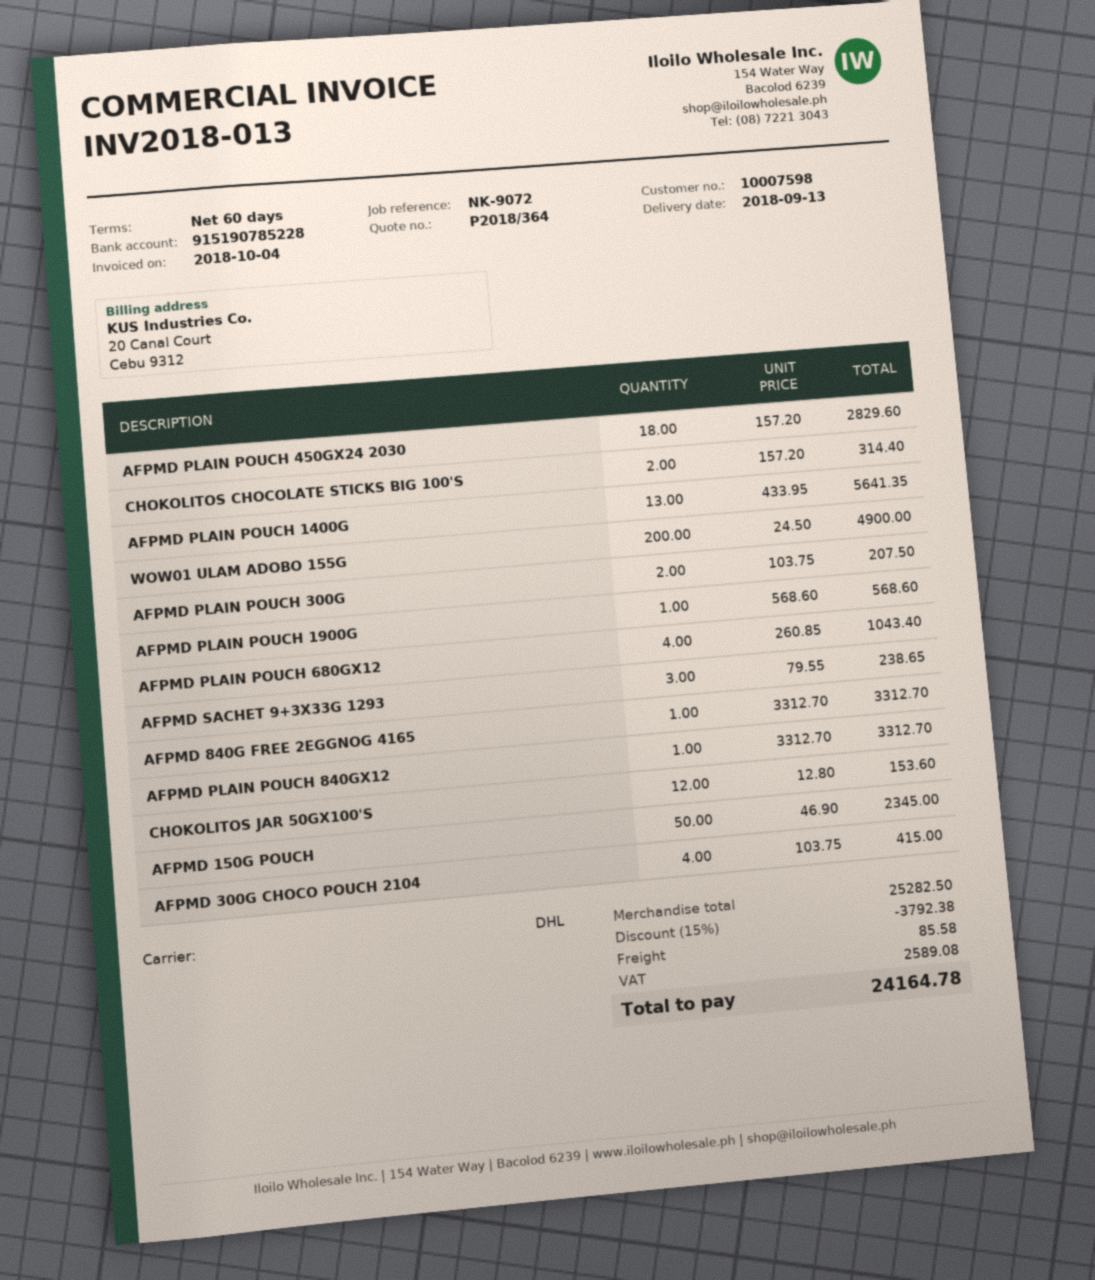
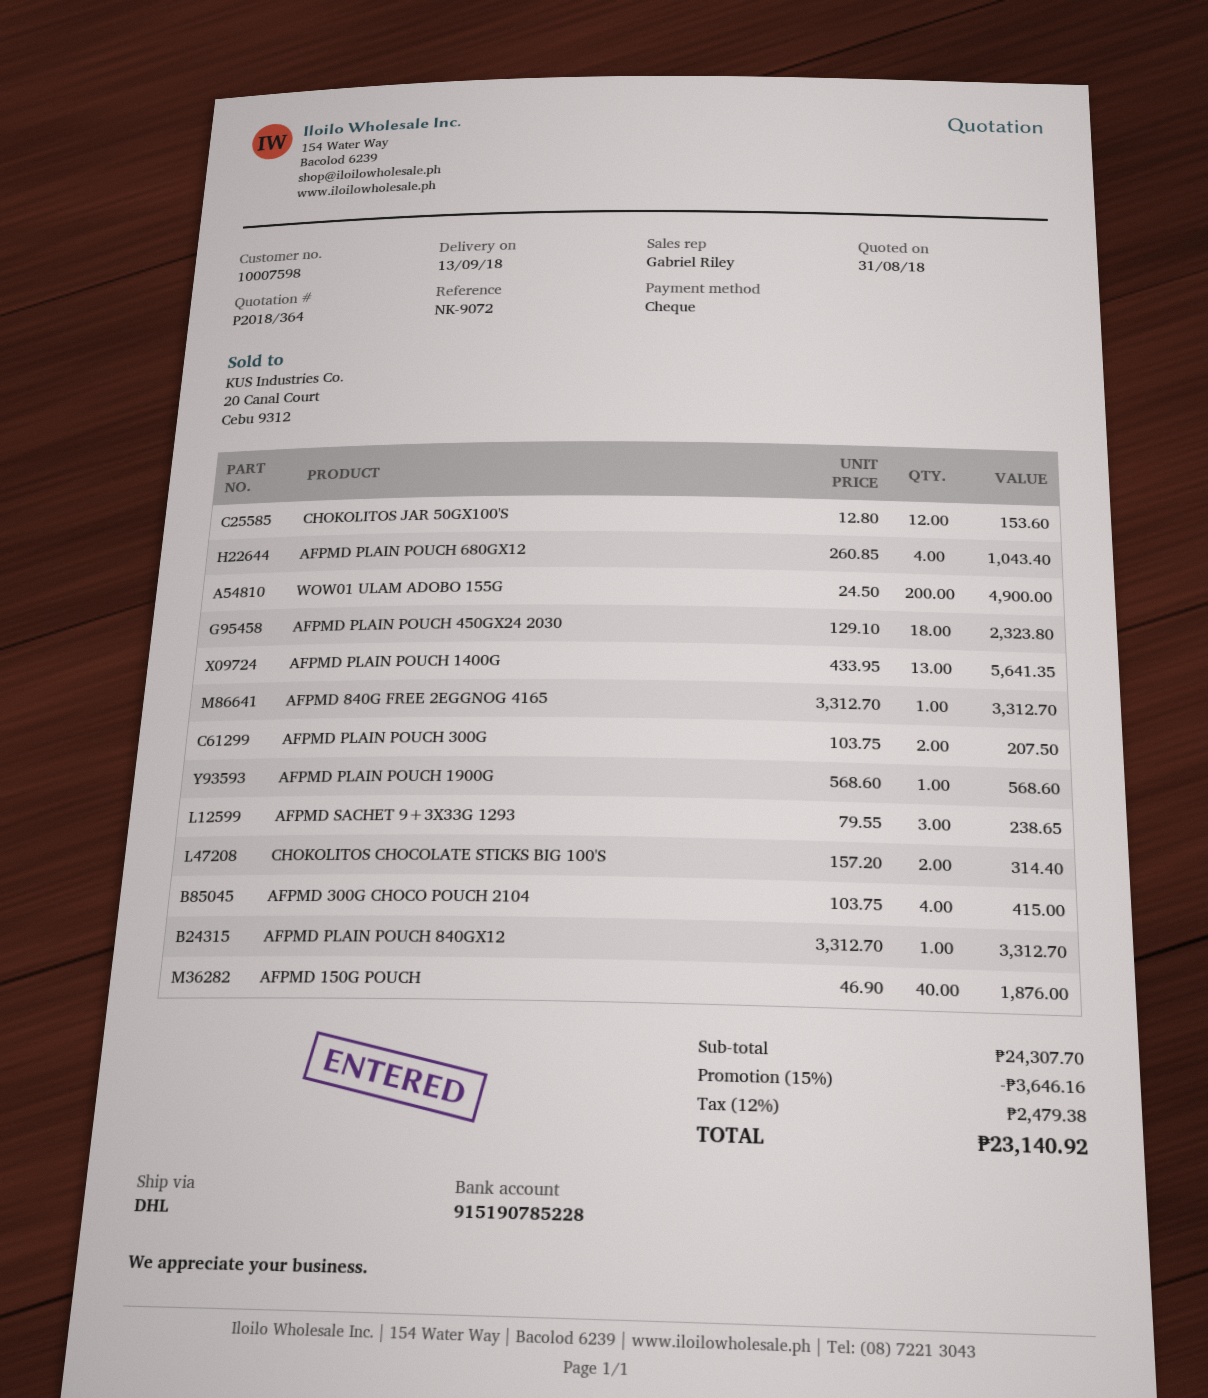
AFPMD PLAIN POUCH 450GX24 2030: 18 x 157.20 = 2829.60 -> 18 x 129.10 = 2323.80
AFPMD 150G POUCH: 50 x 46.90 = 2345.00 -> 40 x 46.90 = 1876.00
subtotal: 25282.50 -> 24307.70
discount: 15% = 3792.38 -> 15% = 3646.16
shipping: 85.58 -> none
tax: 2589.08 -> 2479.38
total: 24164.78 -> 23140.92

